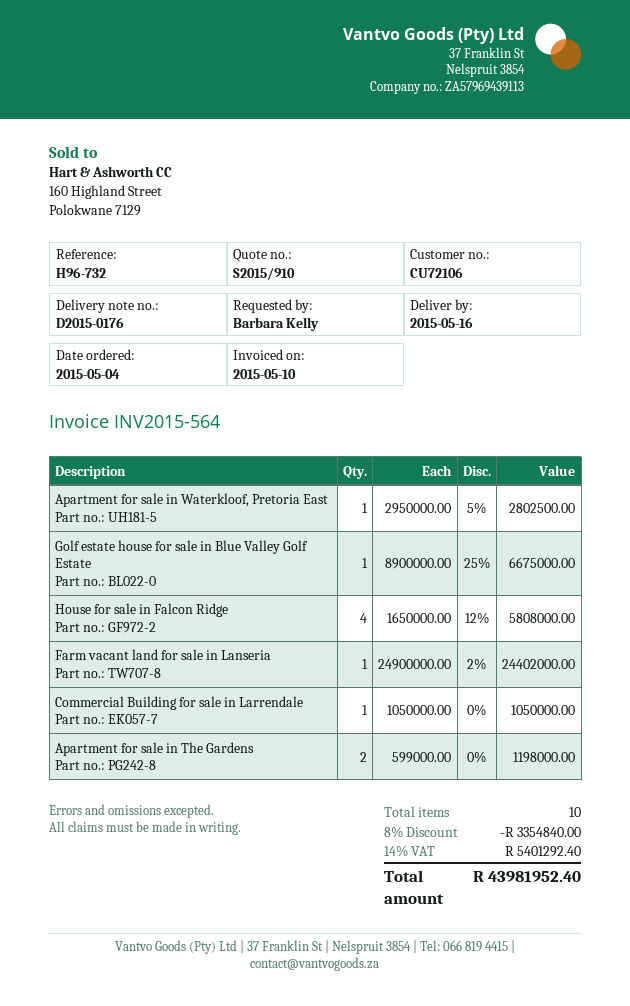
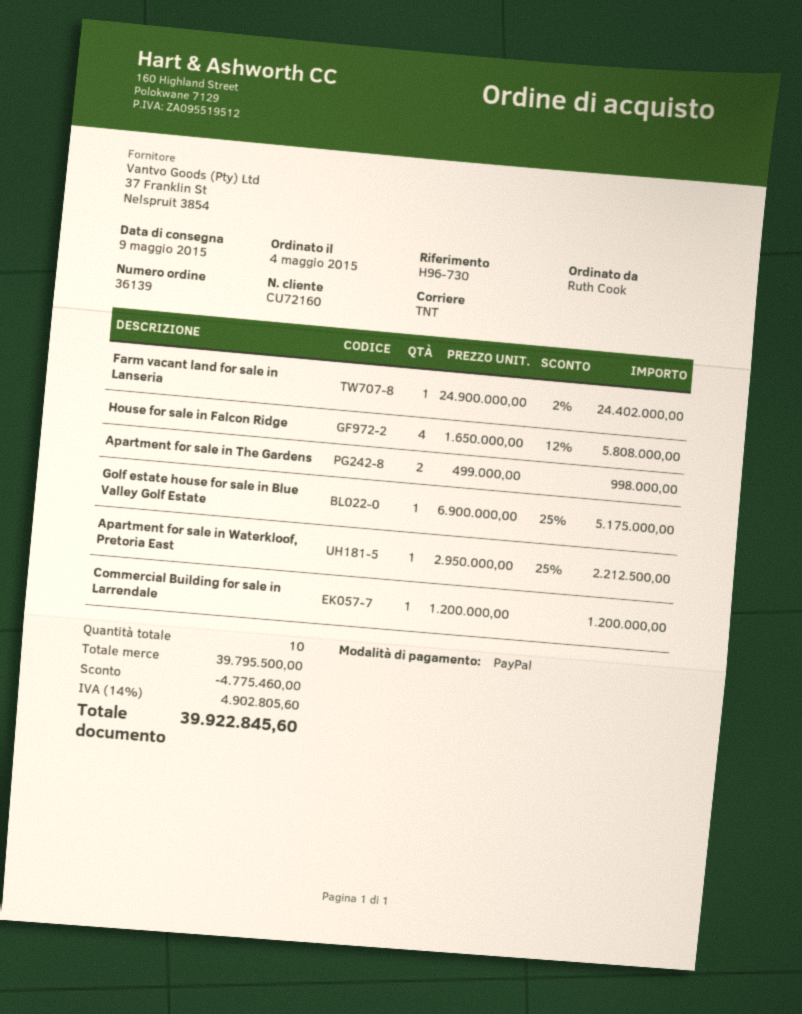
delivery date: 2015-05-16 -> 2015-05-09
customer number: CU72106 -> CU72160
reference: H96-732 -> H96-730
ordered by: Barbara Kelly -> Ruth Cook
Apartment for sale in Waterkloof, Pretoria East: 1 x 2950000.00 - 5% = 2802500.00 -> 1 x 2950000.00 - 25% = 2212500.00
Golf estate house for sale in Blue Valley Golf Estate: 1 x 8900000.00 - 25% = 6675000.00 -> 1 x 6900000.00 - 25% = 5175000.00
Commercial Building for sale in Larrendale: 1 x 1050000.00 = 1050000.00 -> 1 x 1200000.00 = 1200000.00
Apartment for sale in The Gardens: 2 x 599000.00 = 1198000.00 -> 2 x 499000.00 = 998000.00
discount: 3354840.00 -> 4775460.00
tax: 14% = 5401292.40 -> 14% = 4902805.60
total: 43981952.40 -> 39922845.60

